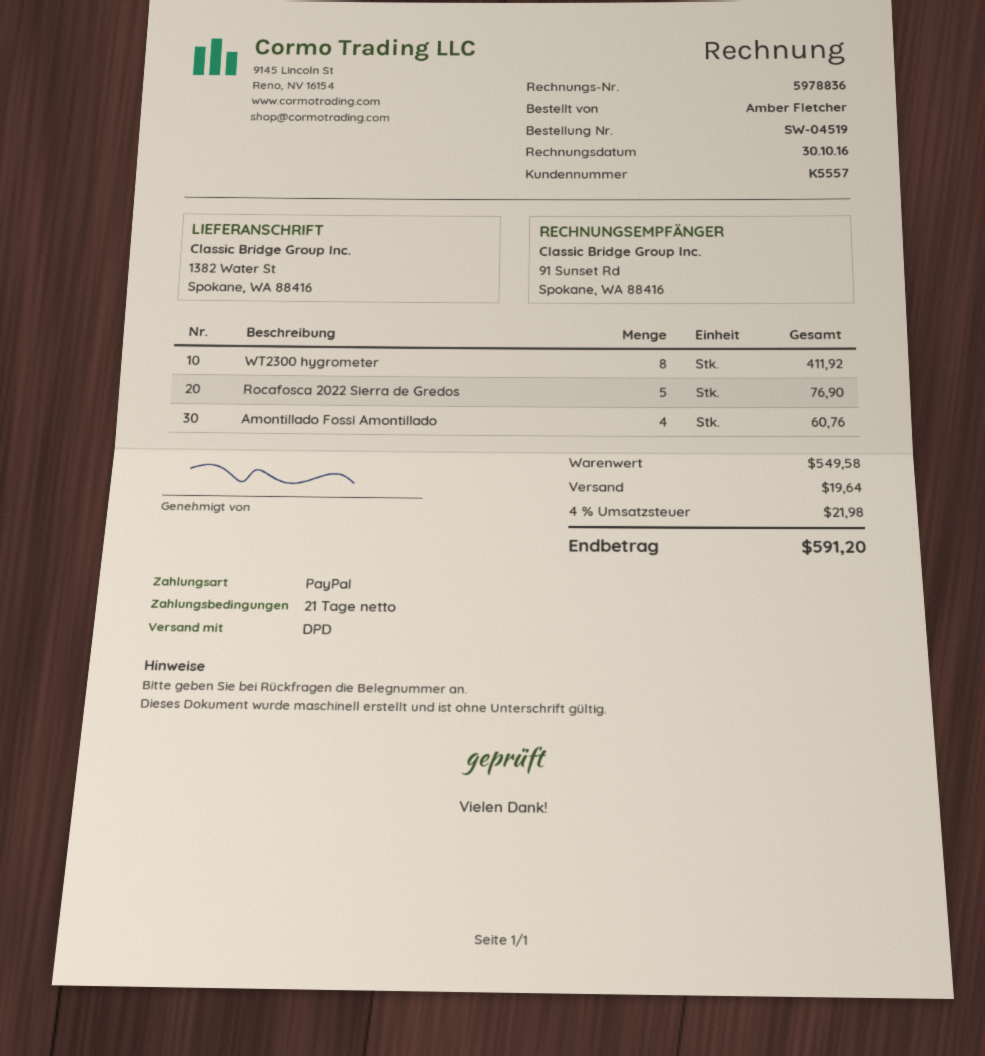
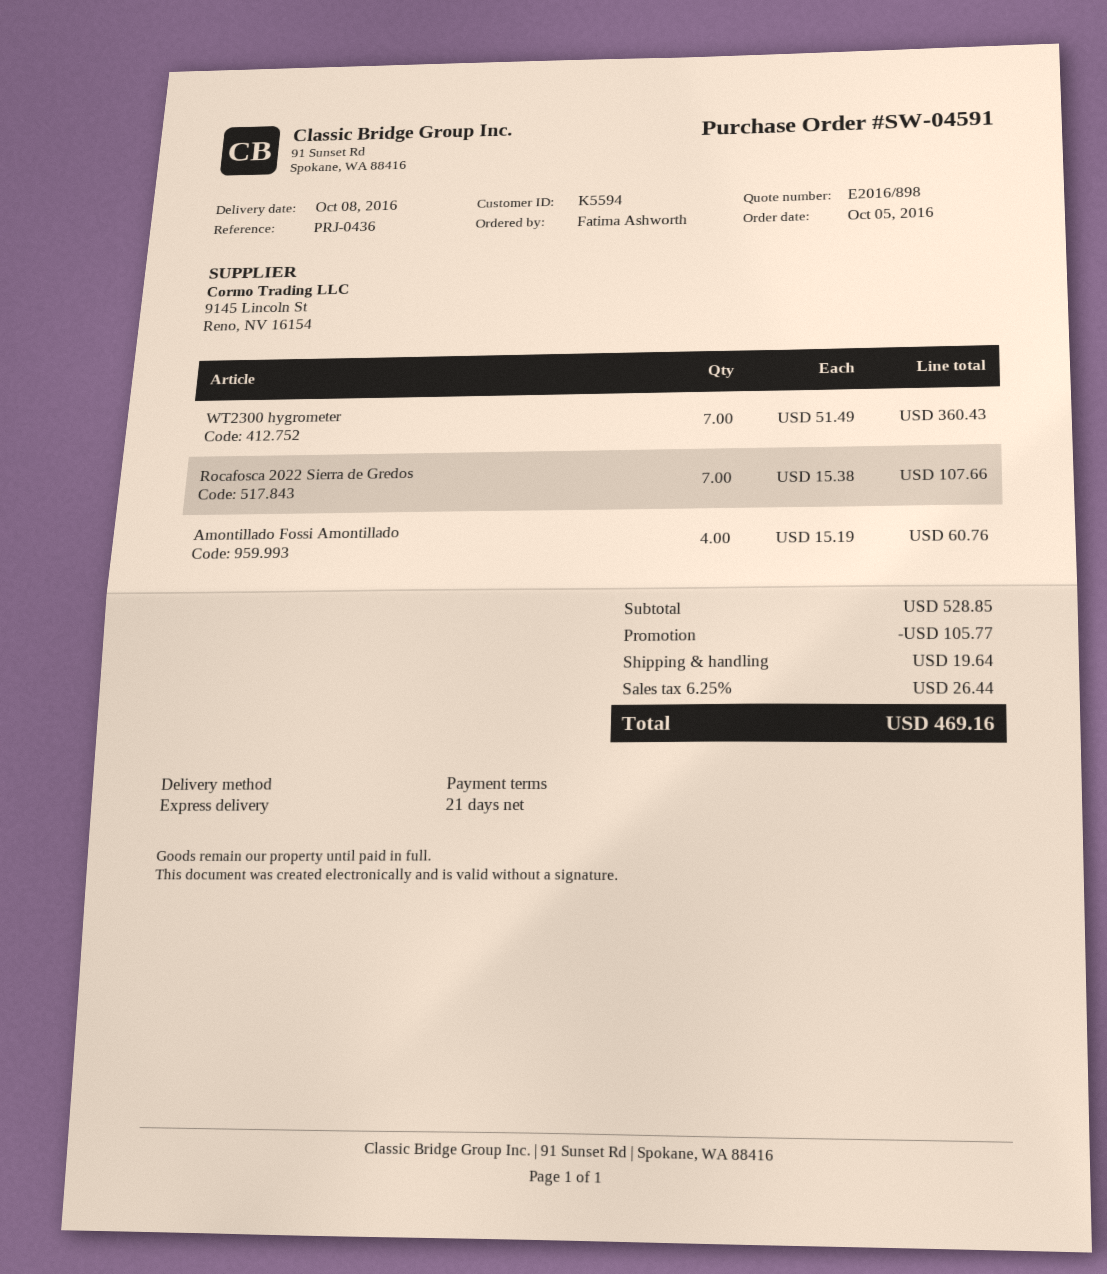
order number: SW-04519 -> SW-04591
customer number: K5557 -> K5594
ordered by: Amber Fletcher -> Fatima Ashworth
shipping method: DPD -> express
WT2300 hygrometer: 8 for 411.92 -> 7 for 360.43
Rocafosca 2022 Sierra de Gredos: 5 for 76.90 -> 7 for 107.66
subtotal: 549.58 -> 528.85
discount: none -> 105.77
tax: 4% = 21.98 -> 6.25% = 26.44
total: 591.20 -> 469.16

